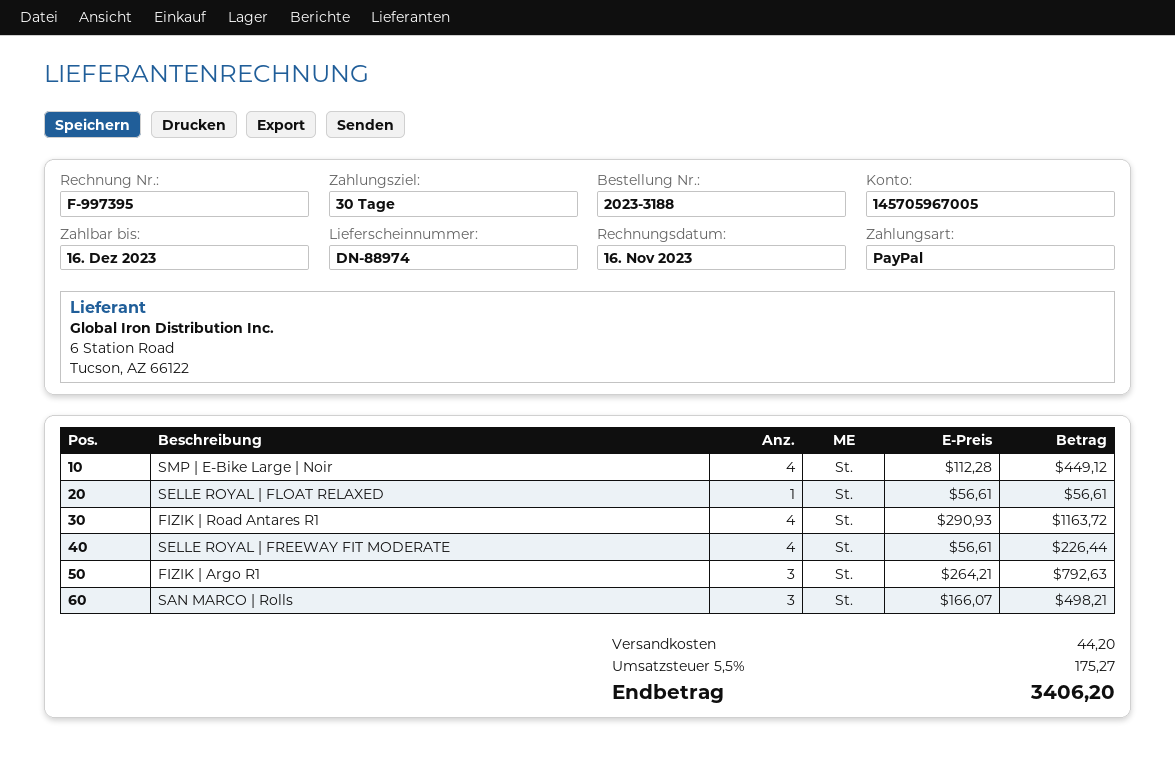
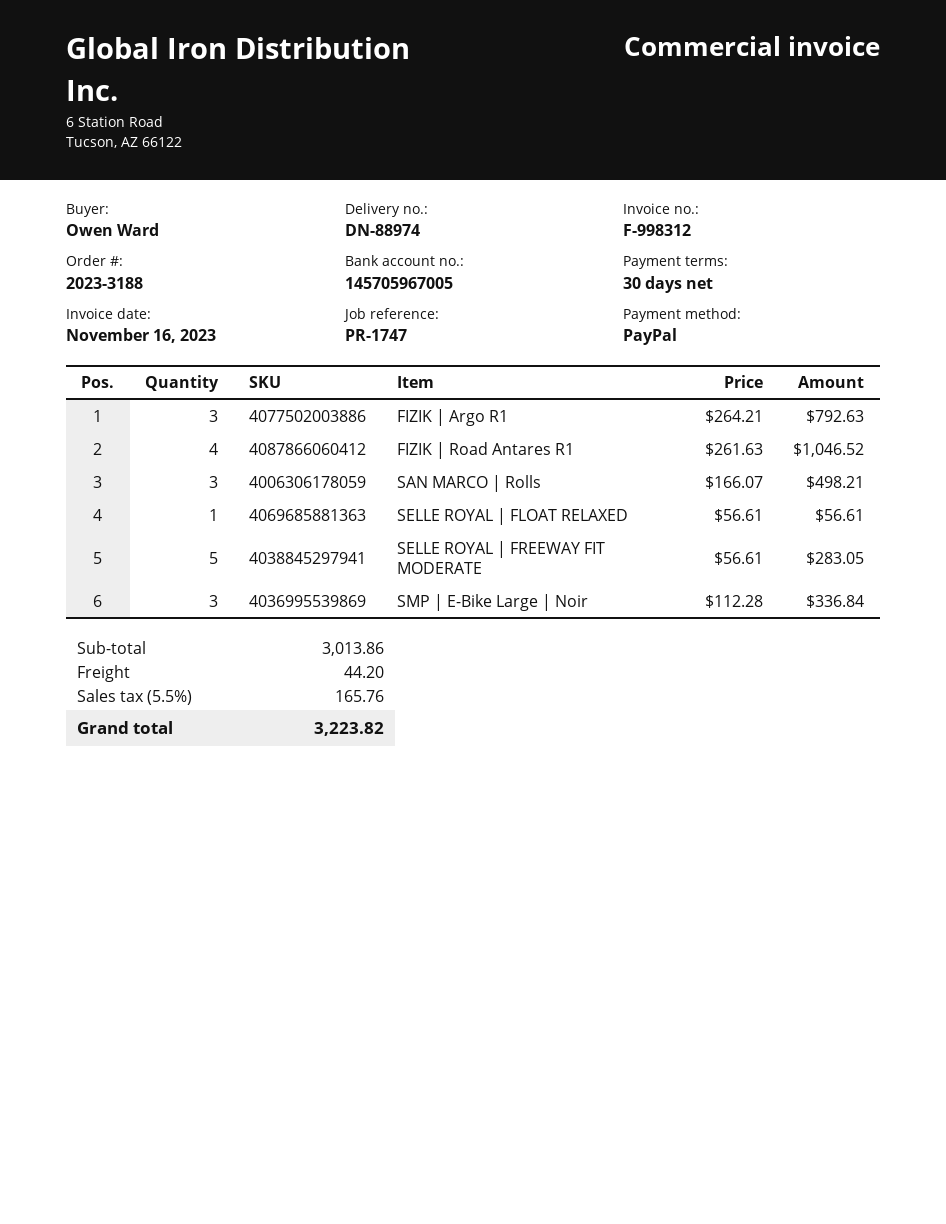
invoice number: F-997395 -> F-998312
SMP | E-Bike Large | Noir: 4 x 112.28 = 449.12 -> 3 x 112.28 = 336.84
FIZIK | Road Antares R1: 4 x 290.93 = 1163.72 -> 4 x 261.63 = 1046.52
SELLE ROYAL | FREEWAY FIT MODERATE: 4 x 56.61 = 226.44 -> 5 x 56.61 = 283.05
tax: 5.5% = 175.27 -> 5.5% = 165.76
total: 3406.20 -> 3223.82

